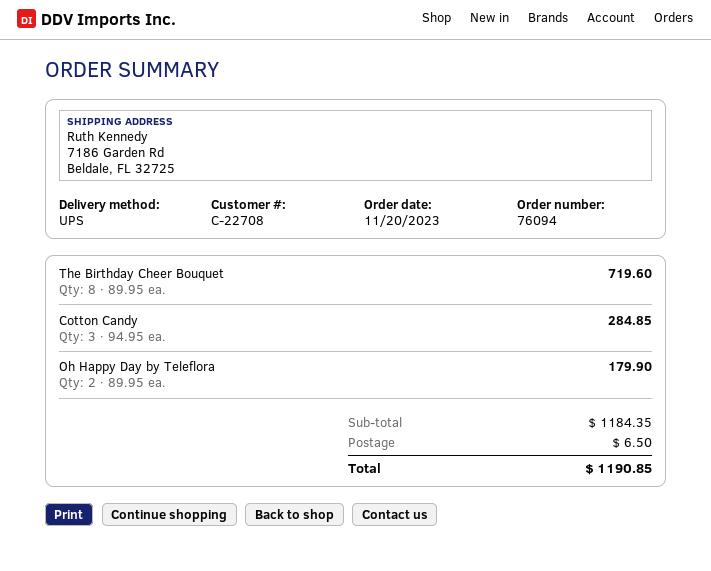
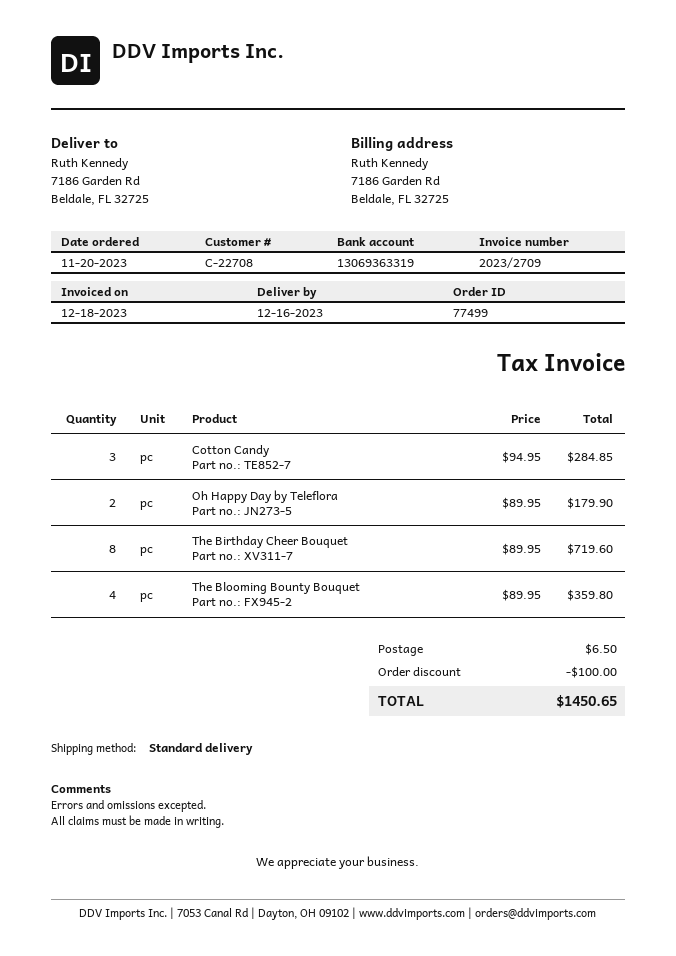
order number: 76094 -> 77499
shipping method: UPS -> standard
The Blooming Bounty Bouquet: none -> 4 x 89.95 = 359.80
discount: none -> 100.00
total: 1190.85 -> 1450.65

